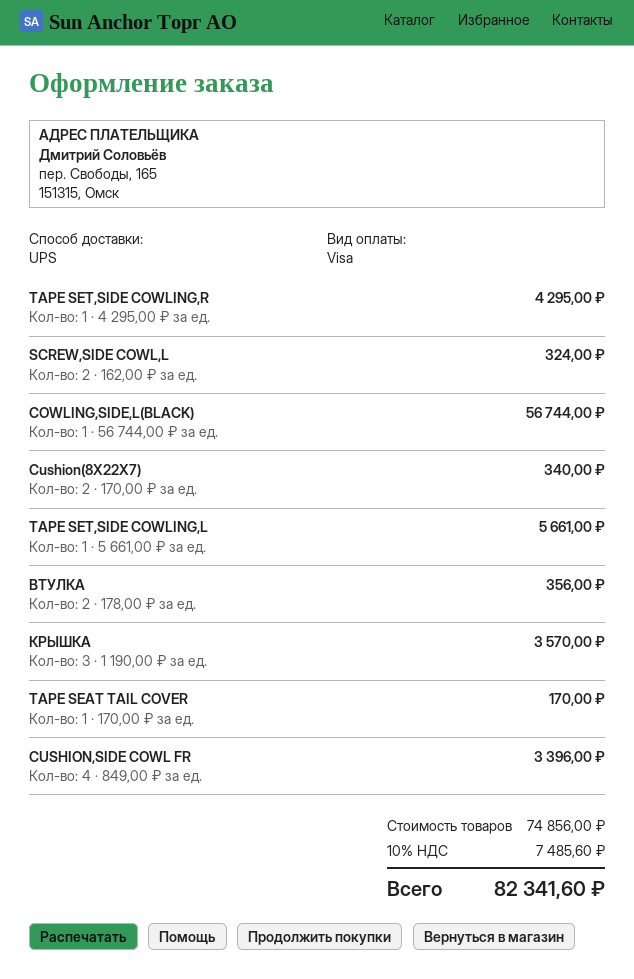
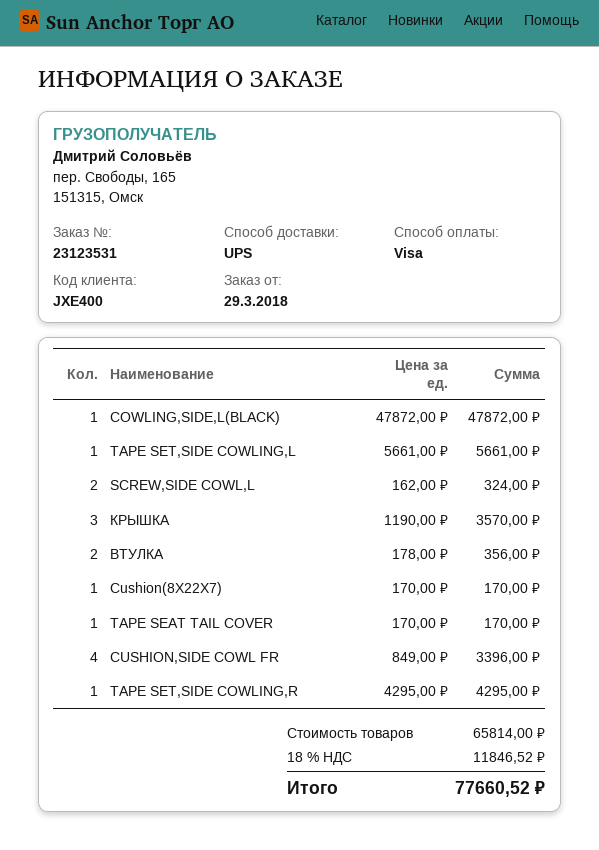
COWLING,SIDE,L(BLACK): 1 x 56744.00 = 56744.00 -> 1 x 47872.00 = 47872.00
Cushion(8X22X7): 2 x 170.00 = 340.00 -> 1 x 170.00 = 170.00
subtotal: 74856.00 -> 65814.00
tax: 10% = 7485.60 -> 18% = 11846.52
total: 82341.60 -> 77660.52

